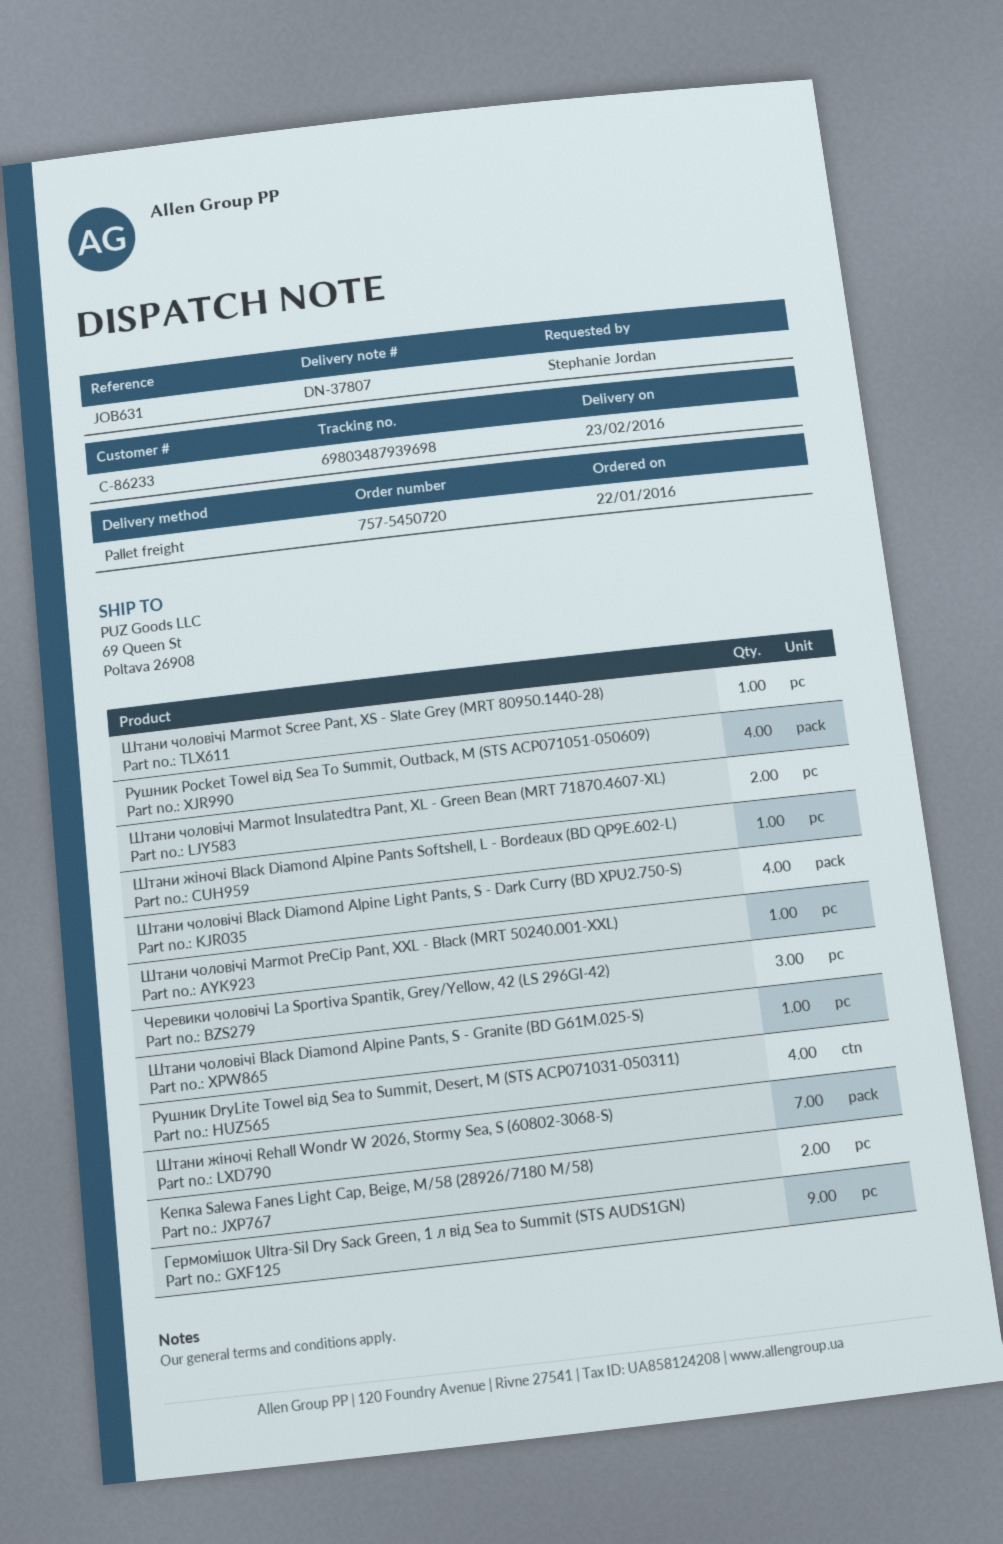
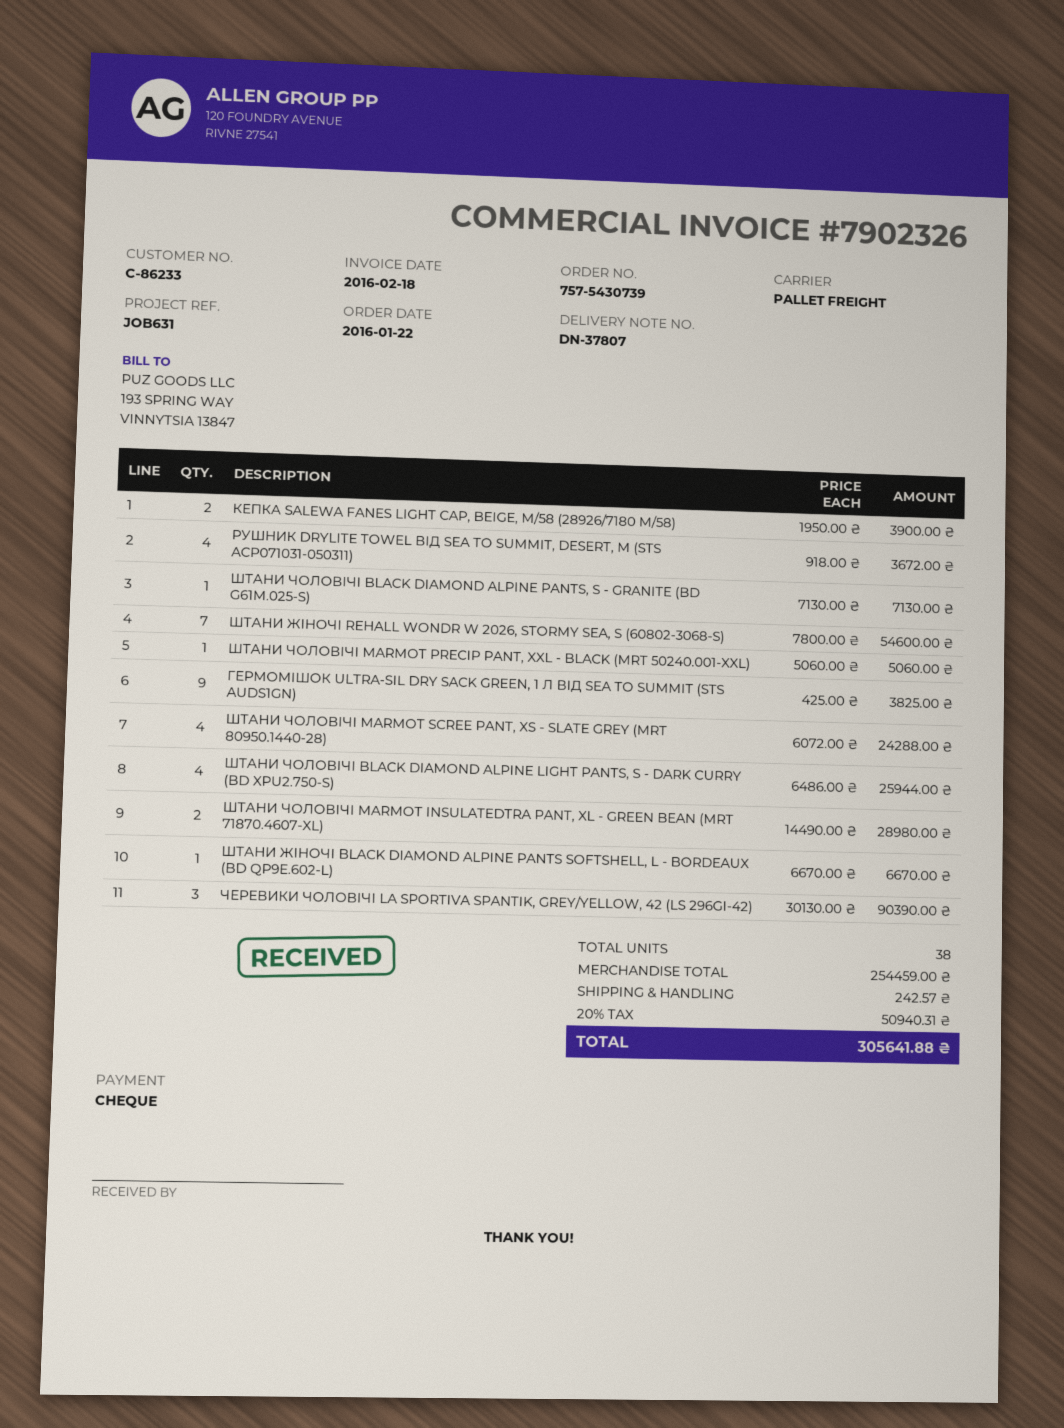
order number: 757-5450720 -> 757-5430739
Штани чоловічі Marmot Scree Pant, XS - Slate Grey (MRT 80950.1440-28): 1 -> 4
Рушник Pocket Towel від Sea To Summit, Outback, M (STS ACP071051-050609): 4 -> none

